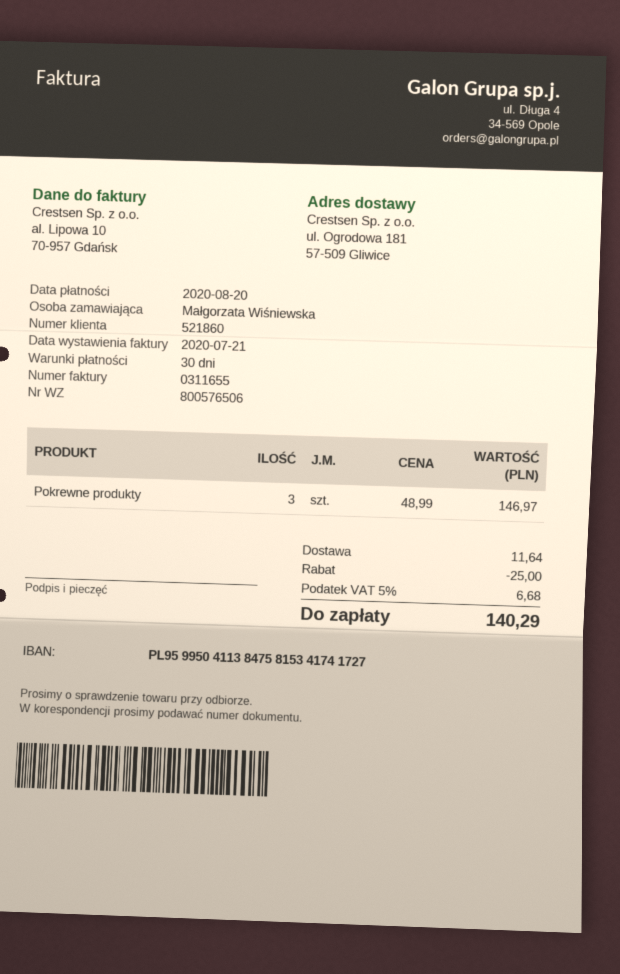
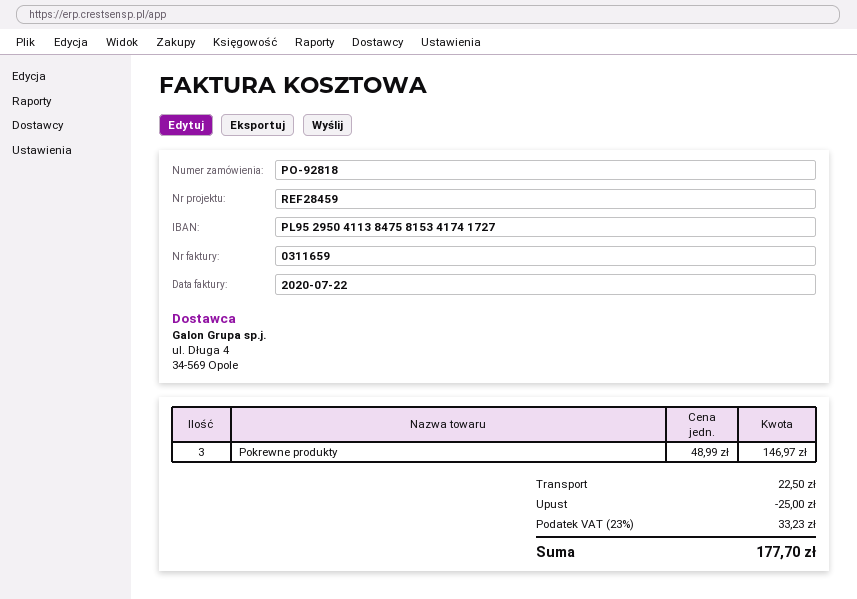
invoice number: 0311655 -> 0311659
invoice date: 2020-07-21 -> 2020-07-22
bank account: PL95995041138475815341741727 -> PL95295041138475815341741727
shipping: 11.64 -> 22.50
tax: 5% = 6.68 -> 23% = 33.23
total: 140.29 -> 177.70

